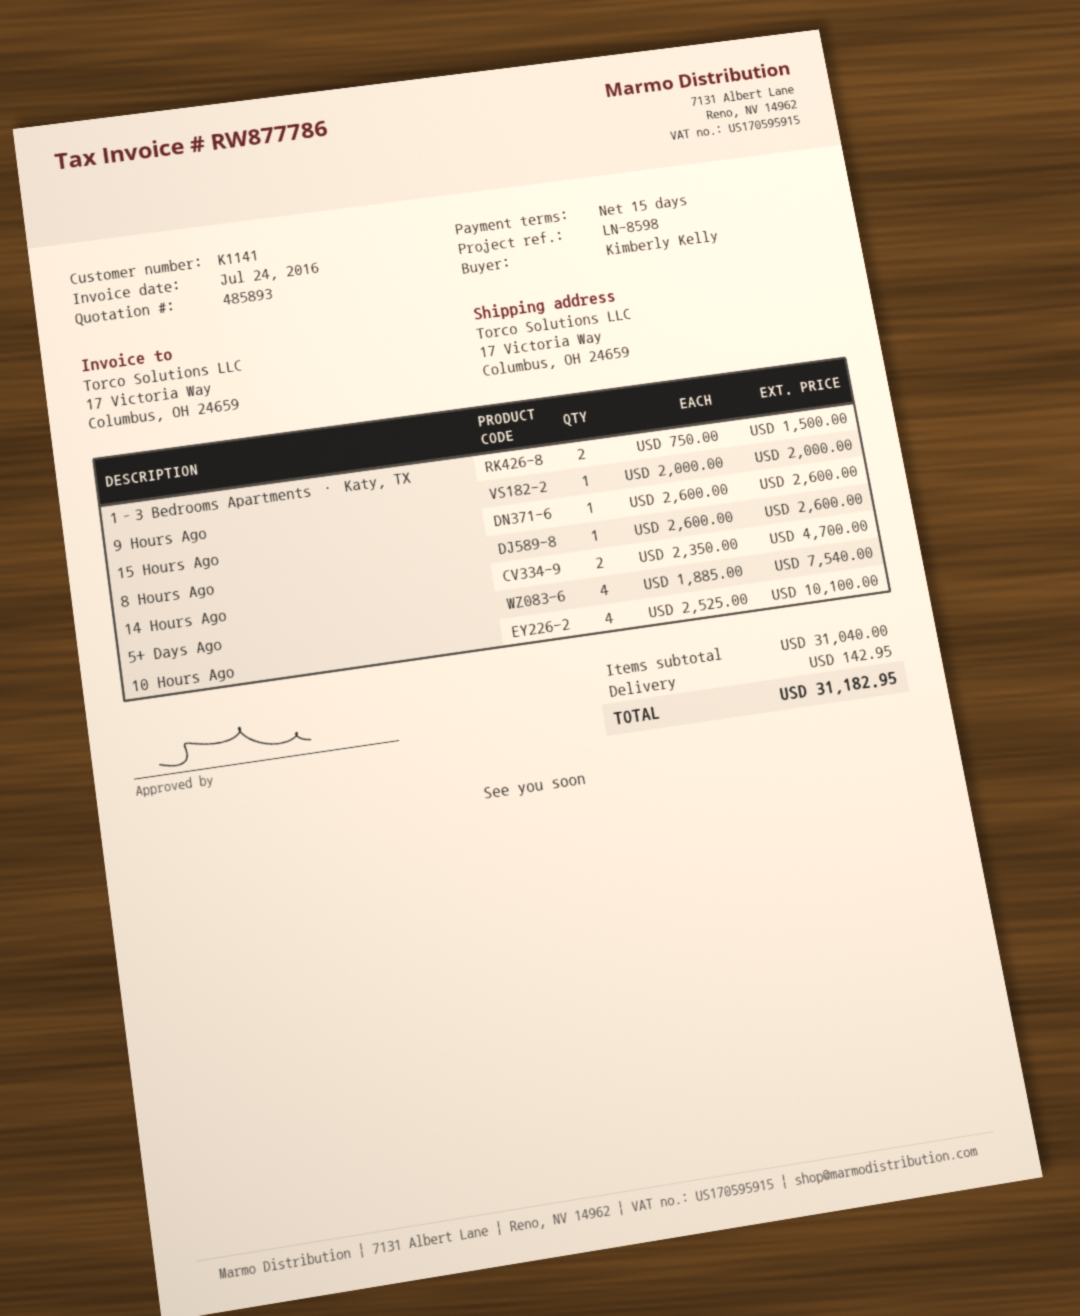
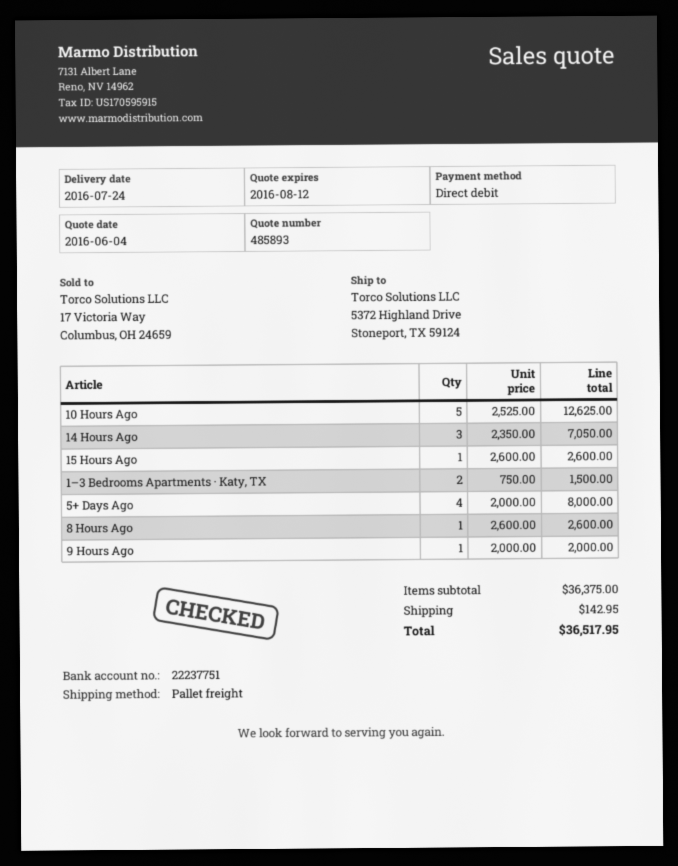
ship to: 17 Victoria Way, Columbus, OH 24659 -> 5372 Highland Drive, Stoneport, TX 59124
14 Hours Ago: 2 x 2350.00 = 4700.00 -> 3 x 2350.00 = 7050.00
5+ Days Ago: 4 x 1885.00 = 7540.00 -> 4 x 2000.00 = 8000.00
10 Hours Ago: 4 x 2525.00 = 10100.00 -> 5 x 2525.00 = 12625.00
subtotal: 31040.00 -> 36375.00
total: 31182.95 -> 36517.95

